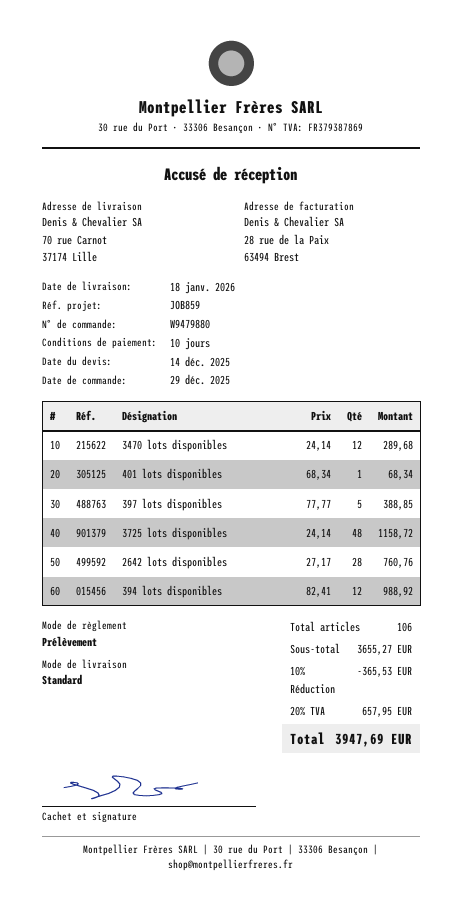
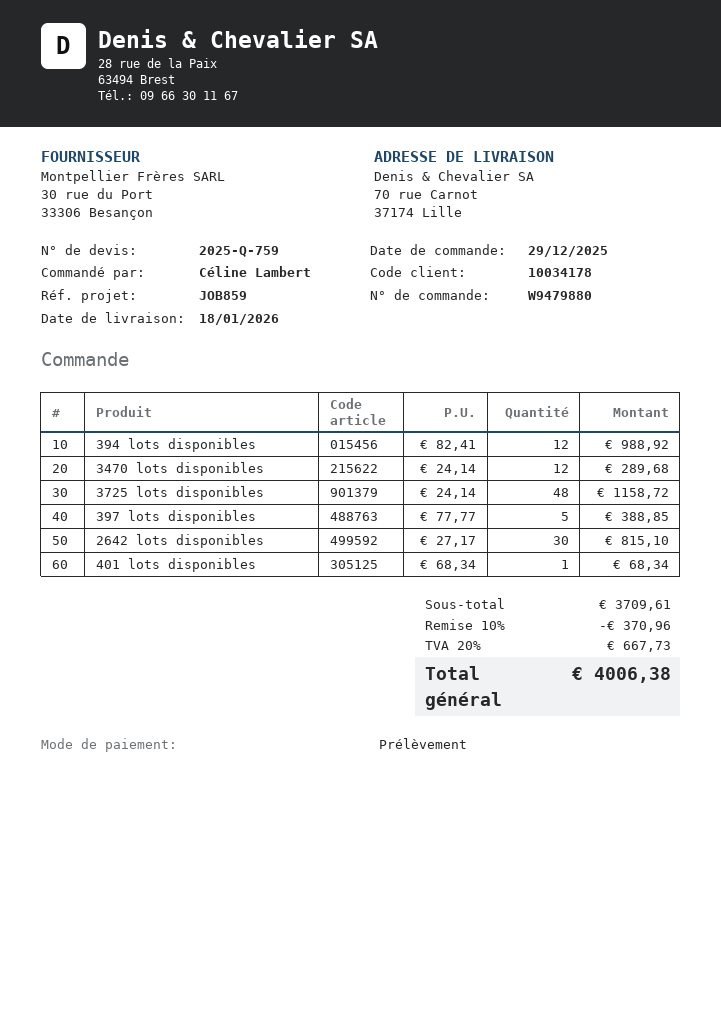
2642 lots disponibles: 28 x 27.17 = 760.76 -> 30 x 27.17 = 815.10
subtotal: 3655.27 -> 3709.61
discount: 10% = 365.53 -> 10% = 370.96
tax: 20% = 657.95 -> 20% = 667.73
total: 3947.69 -> 4006.38

